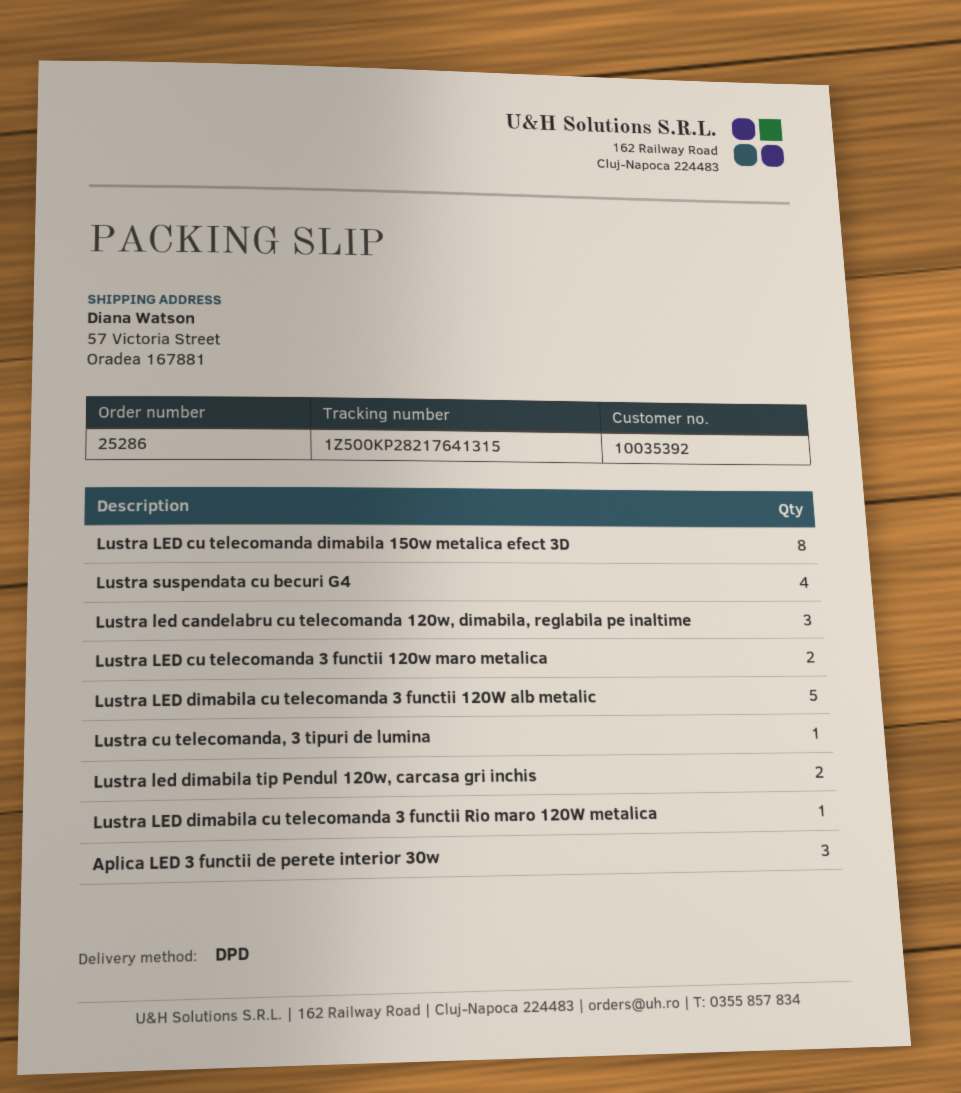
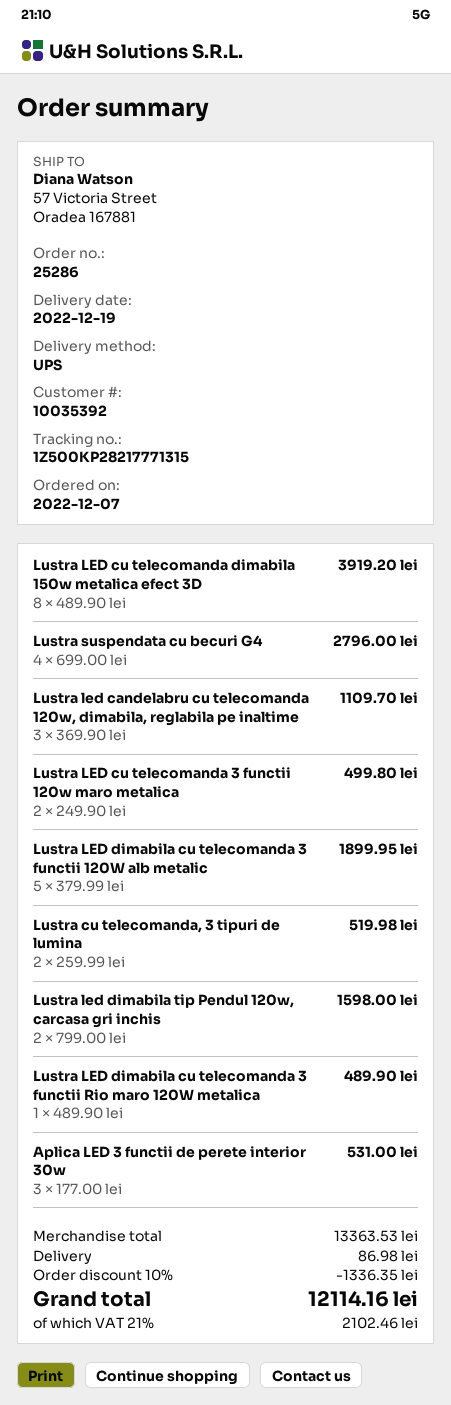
shipping method: DPD -> UPS
tracking number: 1Z500KP28217641315 -> 1Z500KP28217771315
Lustra cu telecomanda, 3 tipuri de lumina: 1 -> 2

